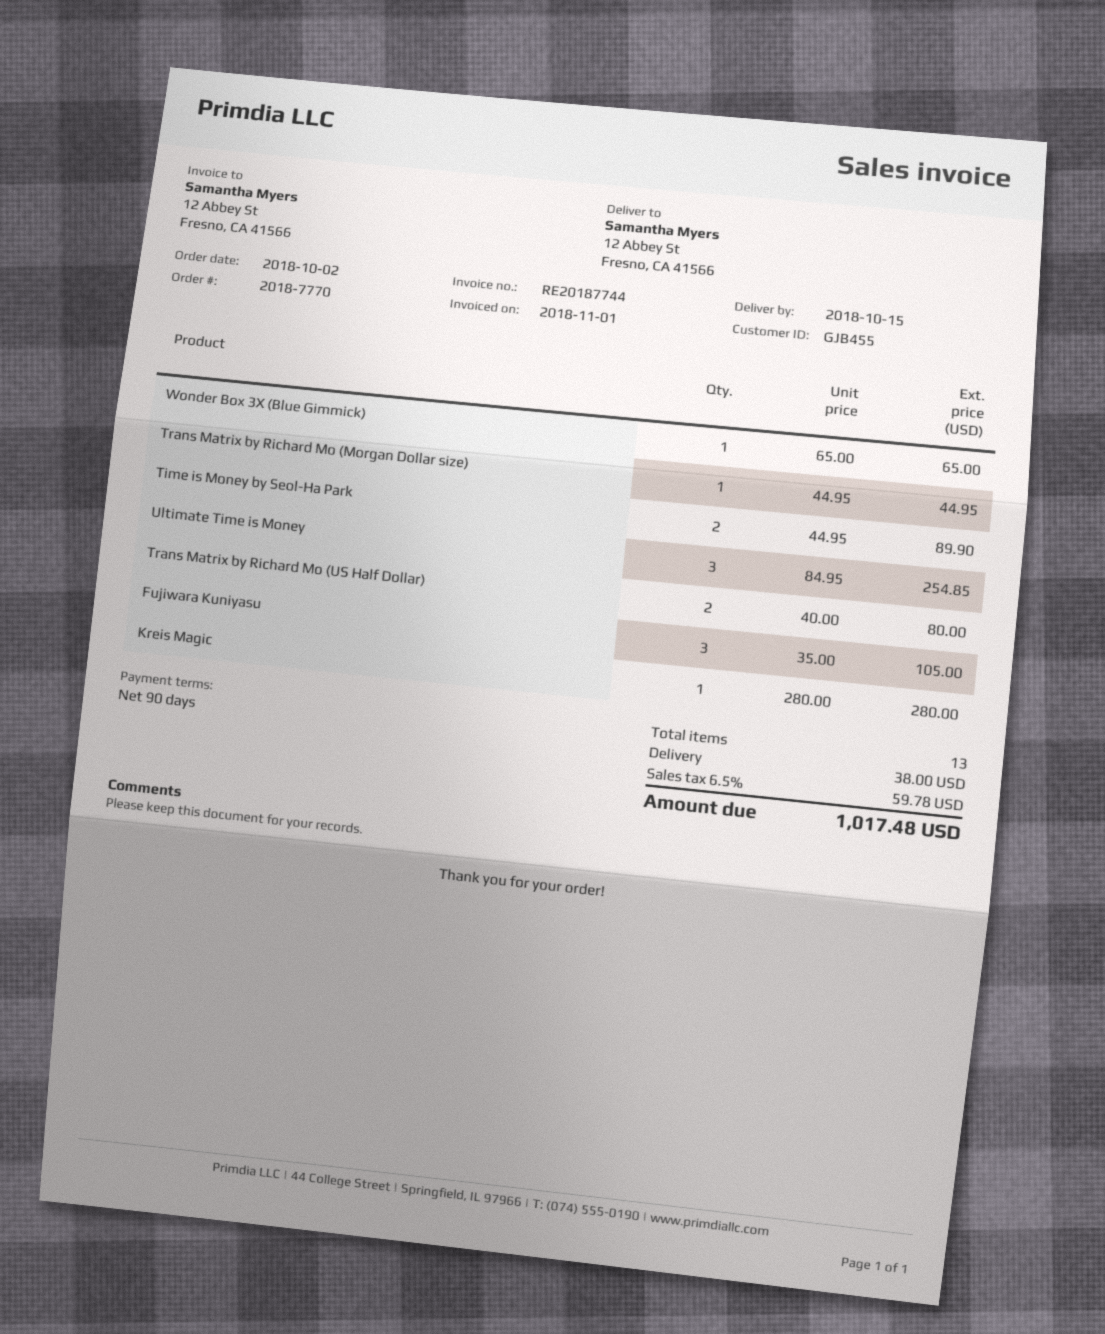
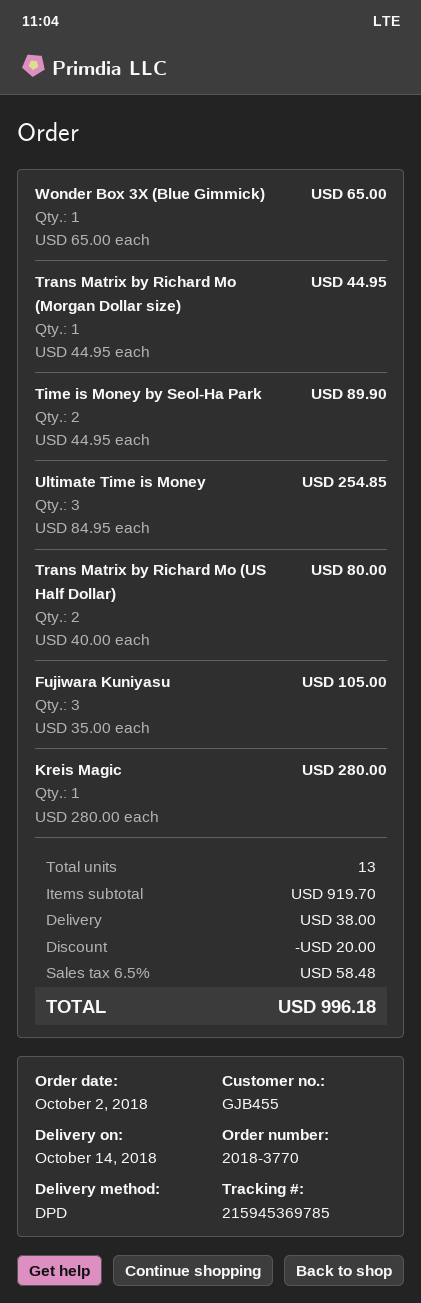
order number: 2018-7770 -> 2018-3770
delivery date: 2018-10-15 -> 2018-10-14
discount: none -> 20.00
tax: 6.5% = 59.78 -> 6.5% = 58.48
total: 1017.48 -> 996.18

